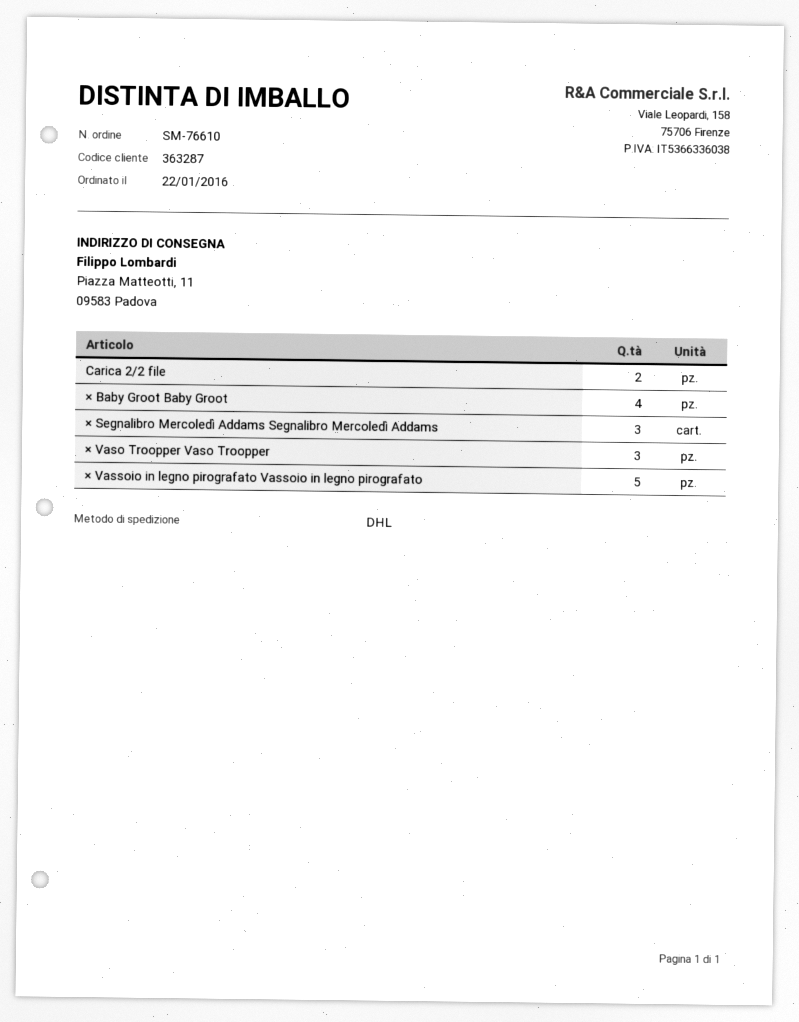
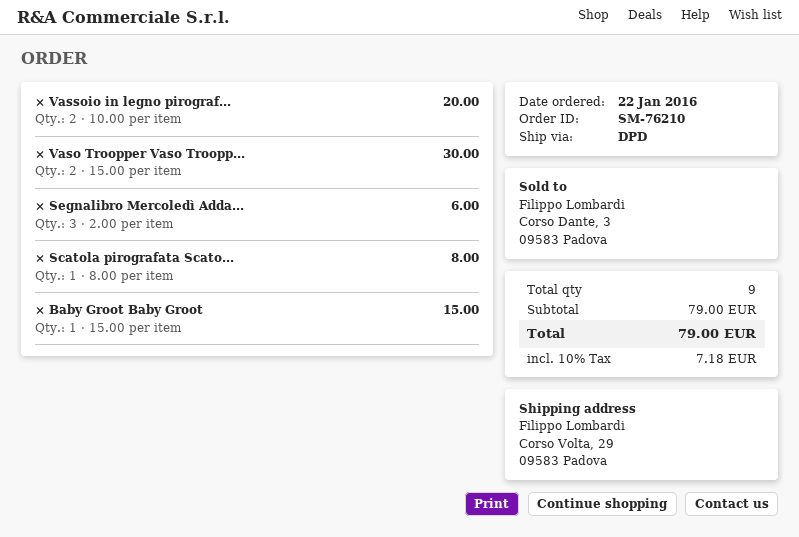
order number: SM-76610 -> SM-76210
shipping method: DHL -> DPD
ship to: Piazza Matteotti, 11, 09583 Padova -> Corso Volta, 29, 09583 Padova
Carica 2/2 file: 2 -> none
× Baby Groot Baby Groot: 4 -> 1
× Vaso Troopper Vaso Troopper: 3 -> 2
× Vassoio in legno pirografato Vassoio in legno pirografato: 5 -> 2
× Scatola pirografata Scato...: none -> 1

